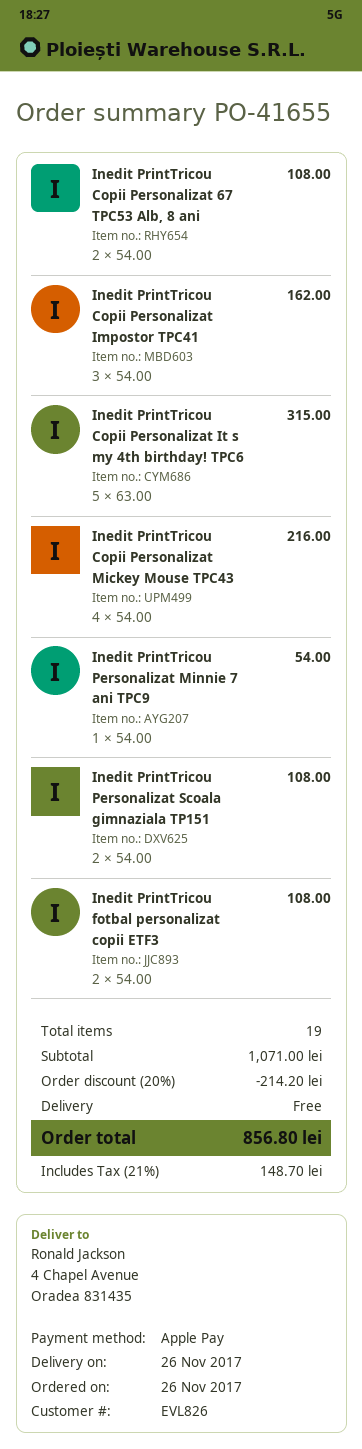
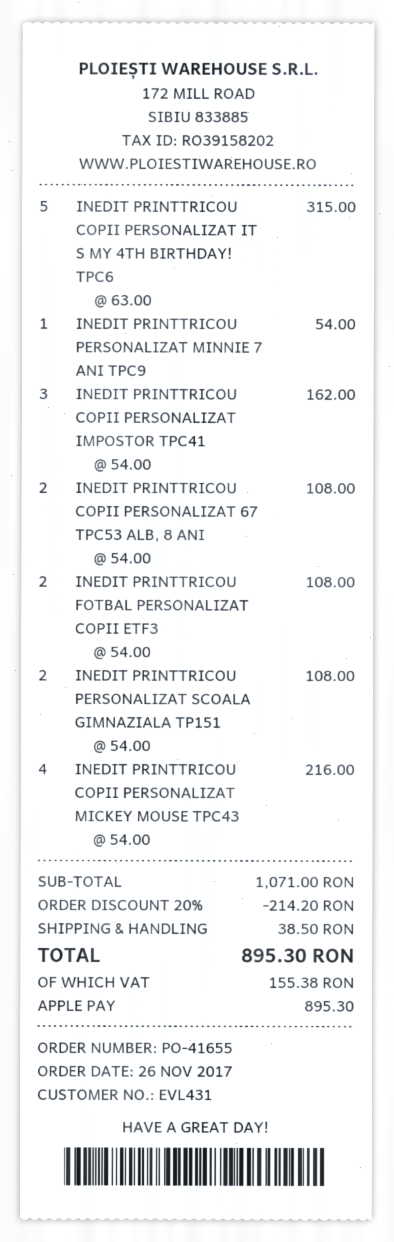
customer number: EVL826 -> EVL431
shipping: 0.00 -> 38.50
tax: 148.70 -> 155.38
total: 856.80 -> 895.30

